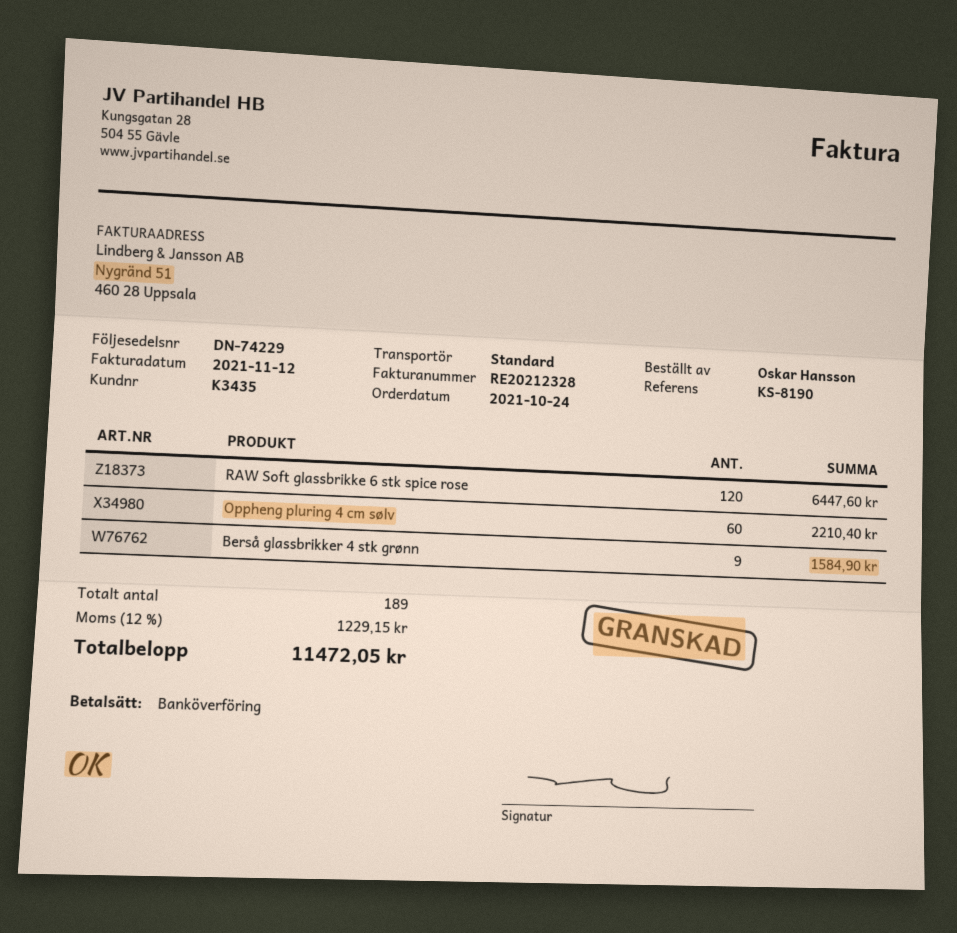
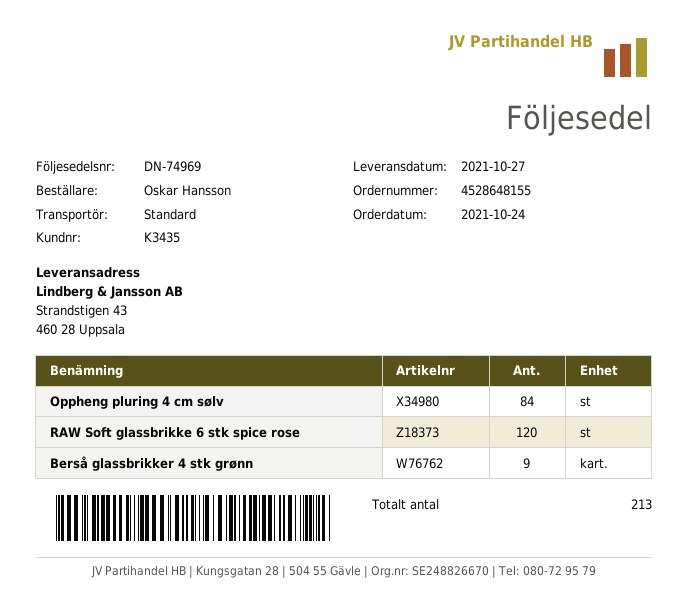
delivery note number: DN-74229 -> DN-74969
Oppheng pluring 4 cm sølv: 60 -> 84
total quantity: 189 -> 213

